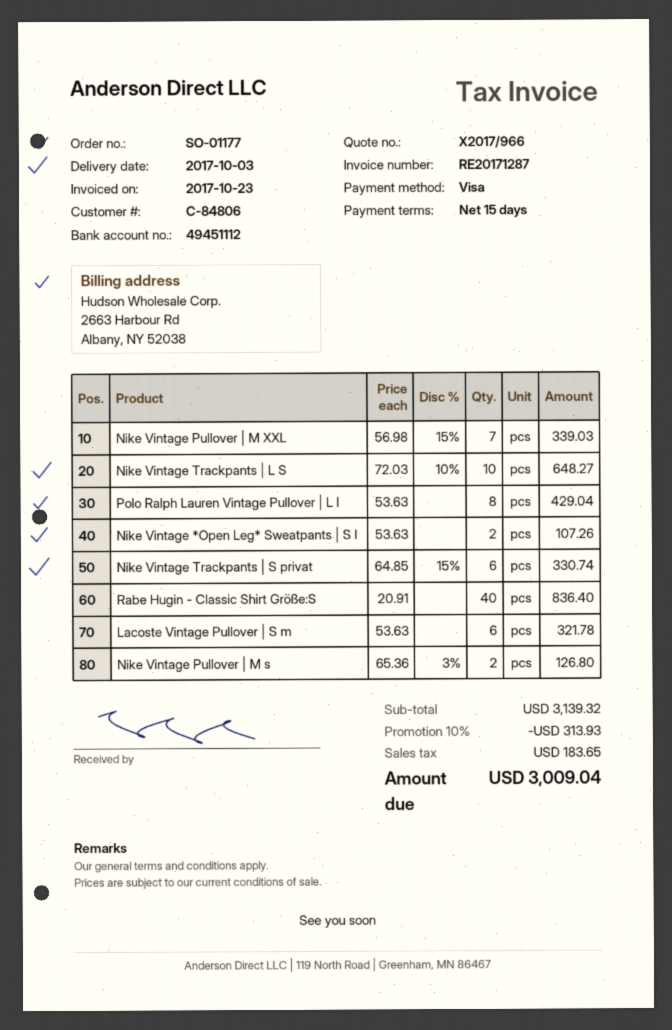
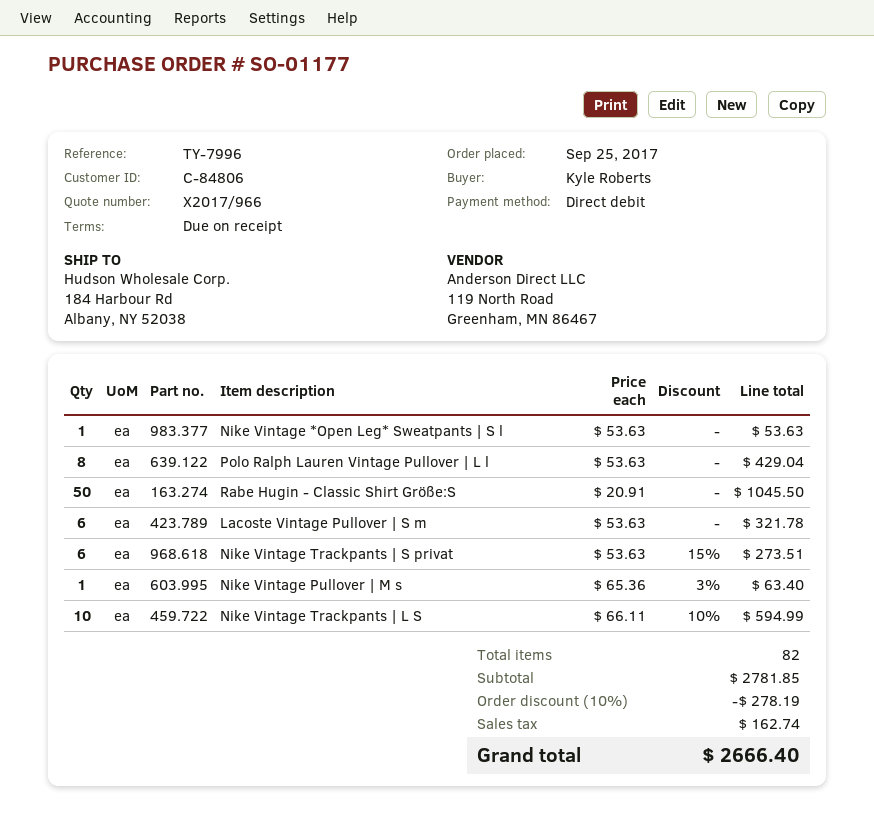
payment terms: 15 days -> on receipt
payment method: Visa -> direct debit
Nike Vintage Pullover | M XXL: 7 x 56.98 - 15% = 339.03 -> none
Nike Vintage Trackpants | L S: 10 x 72.03 - 10% = 648.27 -> 10 x 66.11 - 10% = 594.99
Nike Vintage *Open Leg* Sweatpants | S l: 2 x 53.63 = 107.26 -> 1 x 53.63 = 53.63
Nike Vintage Trackpants | S privat: 6 x 64.85 - 15% = 330.74 -> 6 x 53.63 - 15% = 273.51
Rabe Hugin - Classic Shirt Größe:S: 40 x 20.91 = 836.40 -> 50 x 20.91 = 1045.50
Nike Vintage Pullover | M s: 2 x 65.36 - 3% = 126.80 -> 1 x 65.36 - 3% = 63.40
subtotal: 3139.32 -> 2781.85
discount: 10% = 313.93 -> 10% = 278.19
tax: 183.65 -> 162.74
total: 3009.04 -> 2666.40

